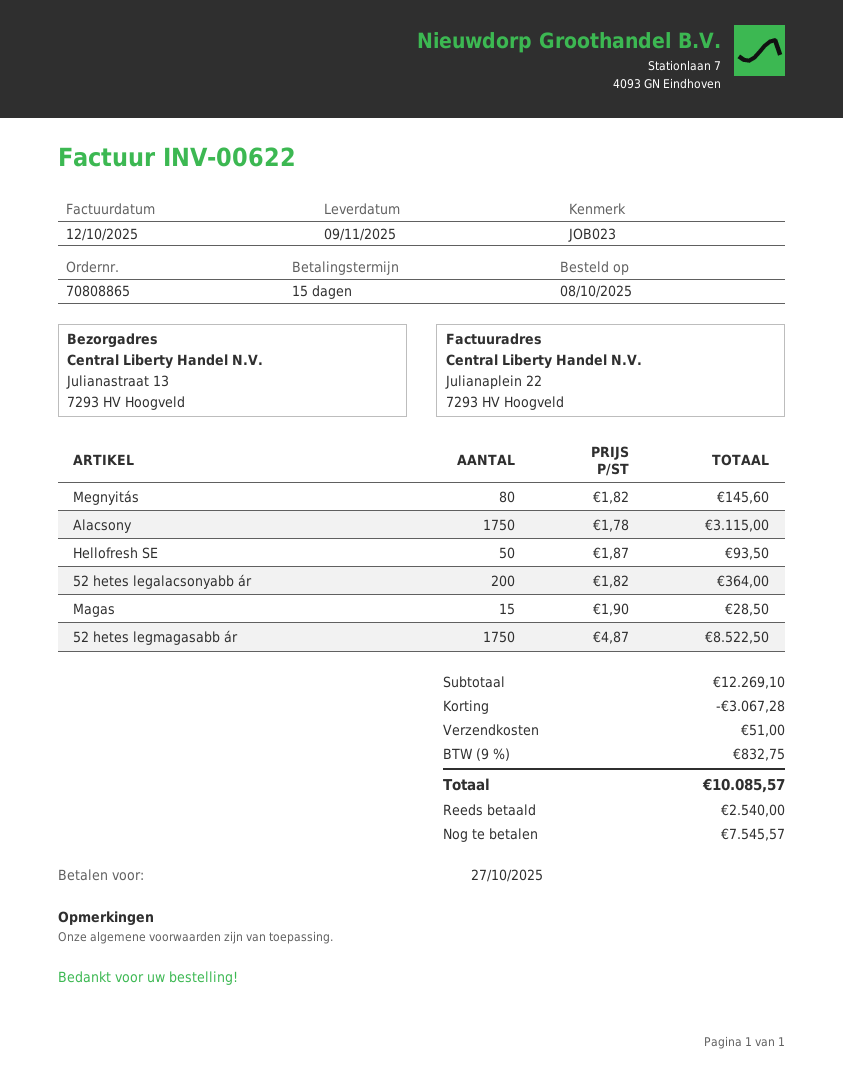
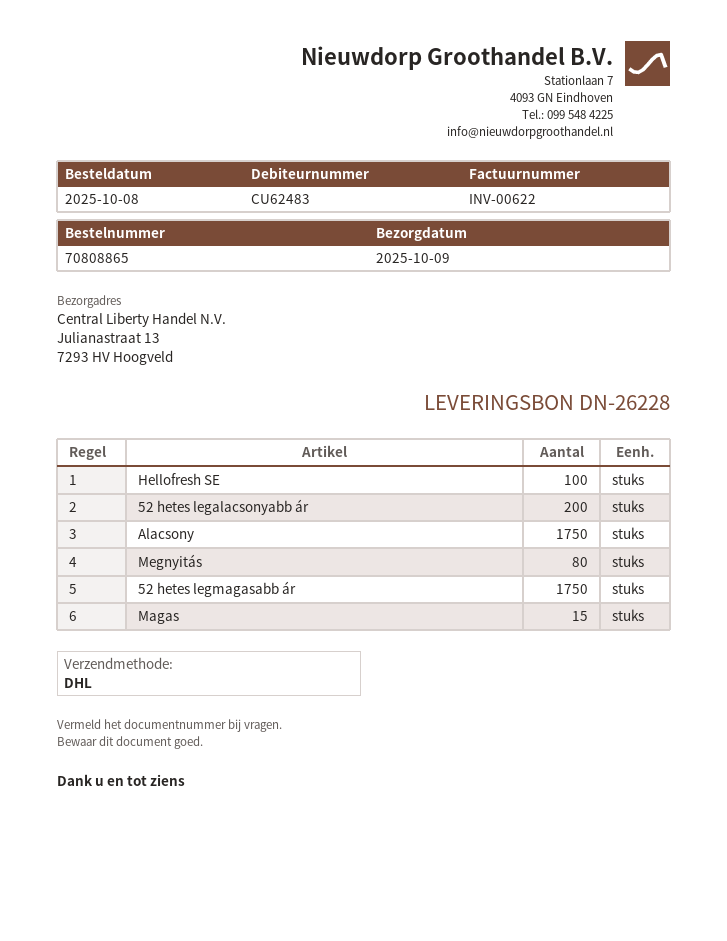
delivery date: 2025-11-09 -> 2025-10-09
Hellofresh SE: 50 -> 100

